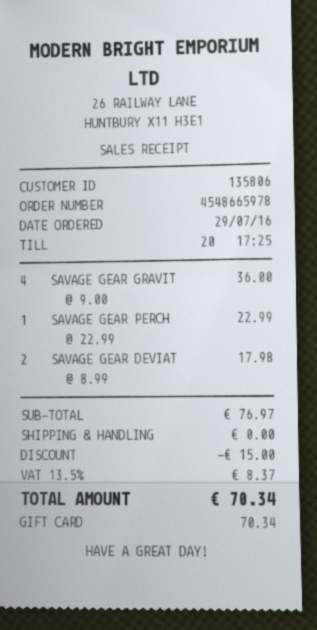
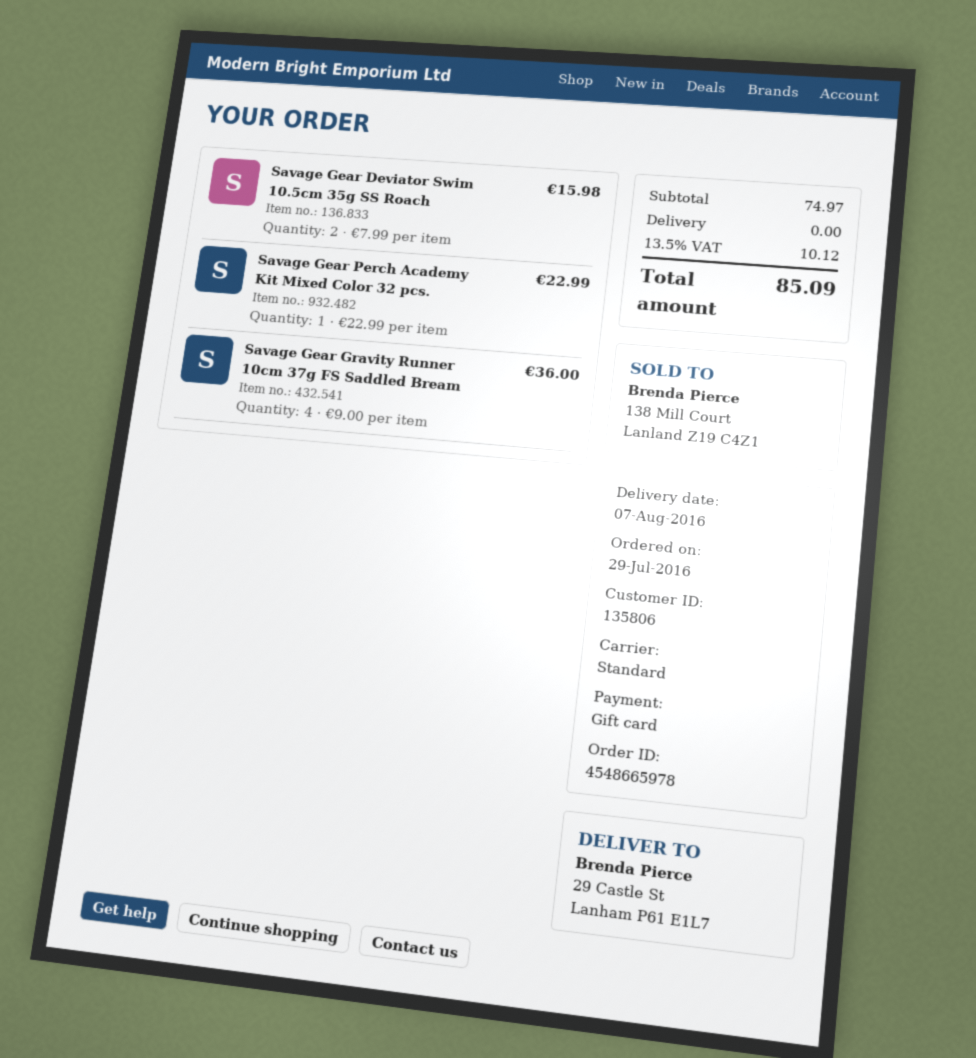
SAVAGE GEAR DEVIAT: 2 x 8.99 = 17.98 -> 2 x 7.99 = 15.98
subtotal: 76.97 -> 74.97
discount: 15.00 -> none
tax: 13.5% = 8.37 -> 13.5% = 10.12
total: 70.34 -> 85.09

